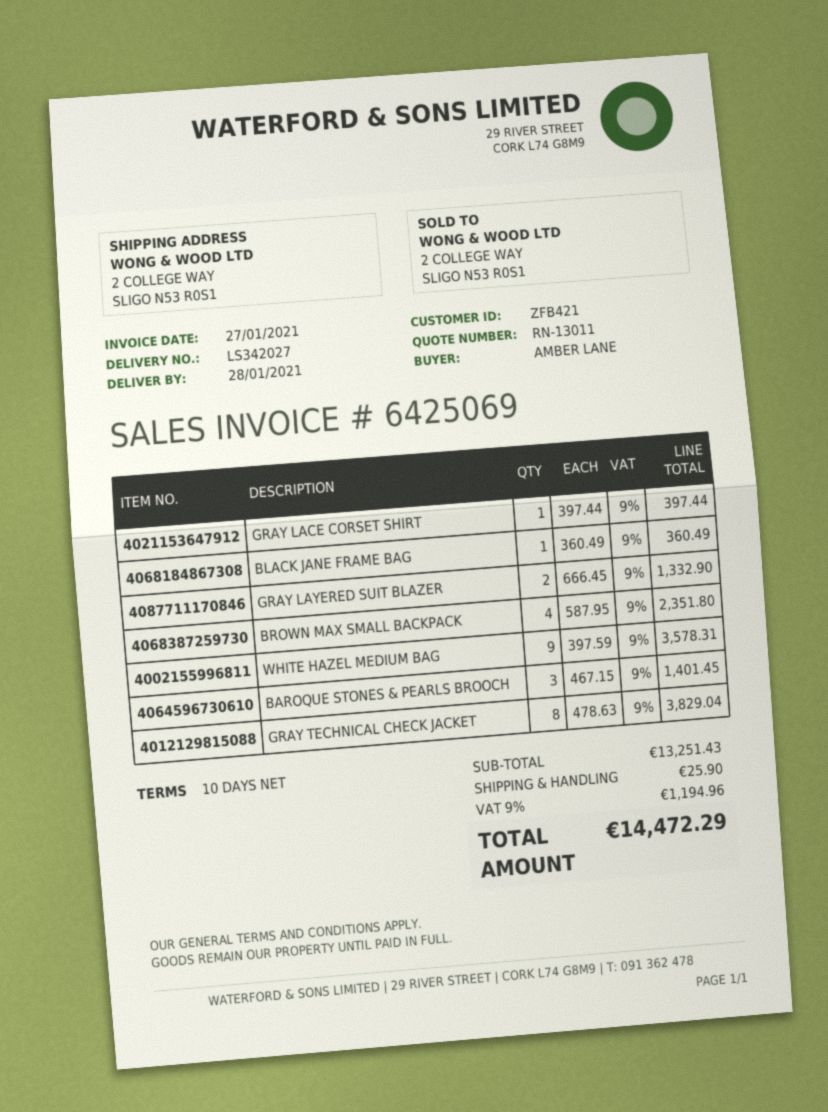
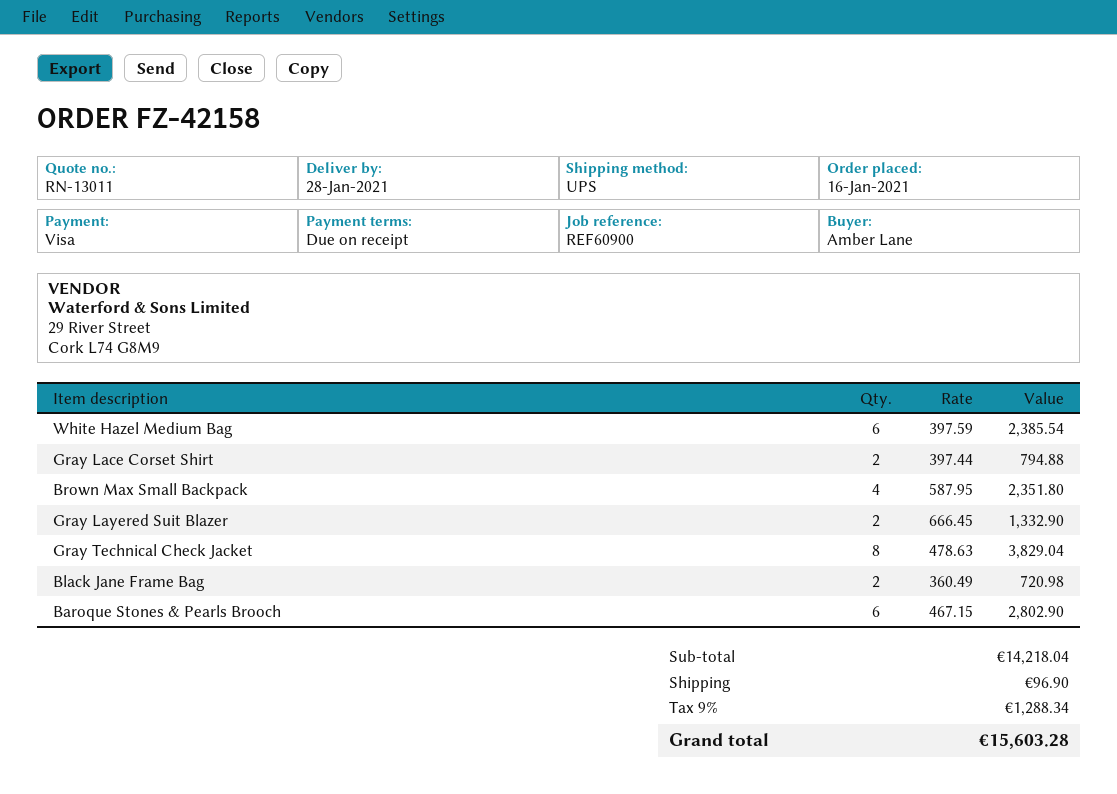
payment terms: 10 days -> on receipt
GRAY LACE CORSET SHIRT: 1 x 397.44 = 397.44 -> 2 x 397.44 = 794.88
BLACK JANE FRAME BAG: 1 x 360.49 = 360.49 -> 2 x 360.49 = 720.98
WHITE HAZEL MEDIUM BAG: 9 x 397.59 = 3578.31 -> 6 x 397.59 = 2385.54
BAROQUE STONES & PEARLS BROOCH: 3 x 467.15 = 1401.45 -> 6 x 467.15 = 2802.90
subtotal: 13251.43 -> 14218.04
shipping: 25.90 -> 96.90
tax: 9% = 1194.96 -> 9% = 1288.34
total: 14472.29 -> 15603.28

